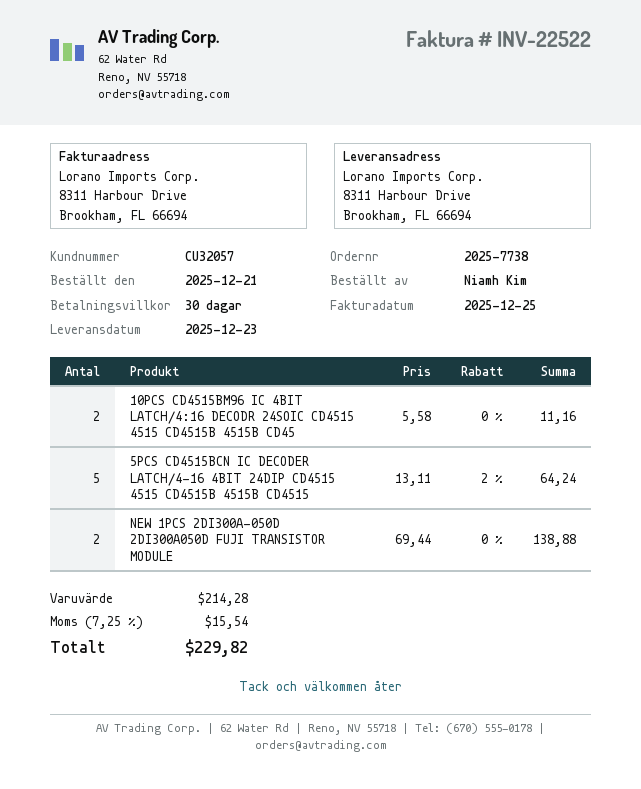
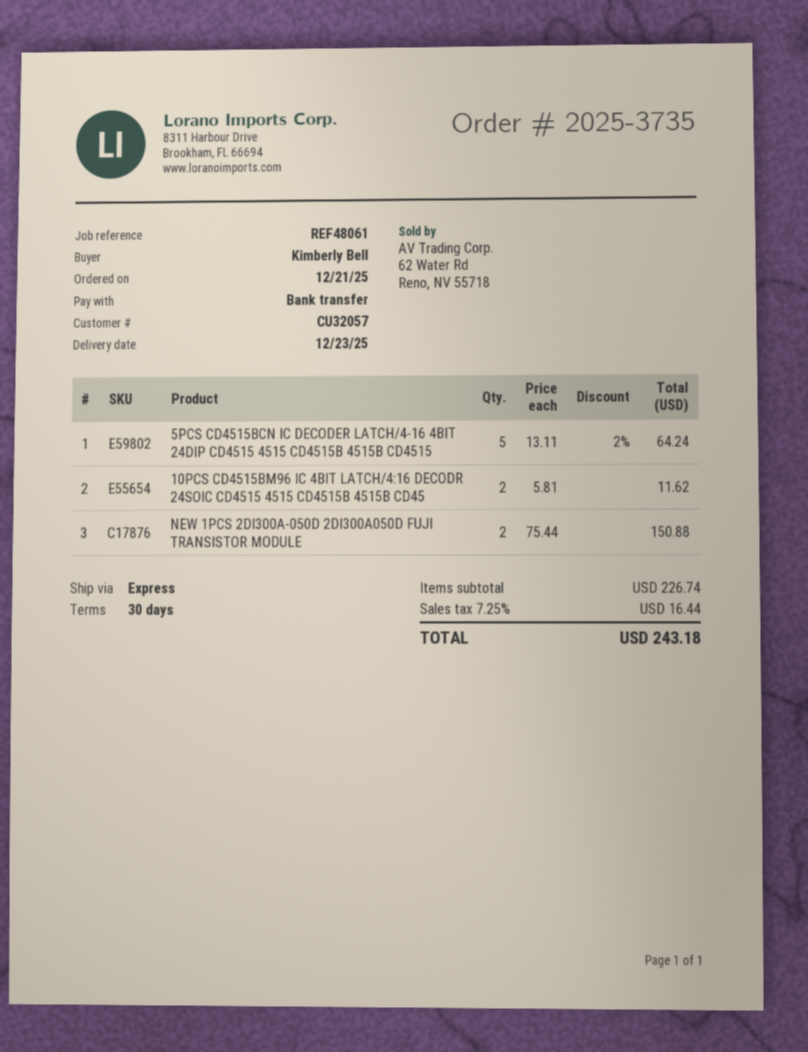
order number: 2025-7738 -> 2025-3735
ordered by: Niamh Kim -> Kimberly Bell
10PCS CD4515BM96 IC 4BIT LATCH/4:16 DECODR 24SOIC CD4515 4515 CD4515B 4515B CD45: 2 x 5.58 = 11.16 -> 2 x 5.81 = 11.62
NEW 1PCS 2DI300A-050D 2DI300A050D FUJI TRANSISTOR MODULE: 2 x 69.44 = 138.88 -> 2 x 75.44 = 150.88
subtotal: 214.28 -> 226.74
tax: 7.25% = 15.54 -> 7.25% = 16.44
total: 229.82 -> 243.18

